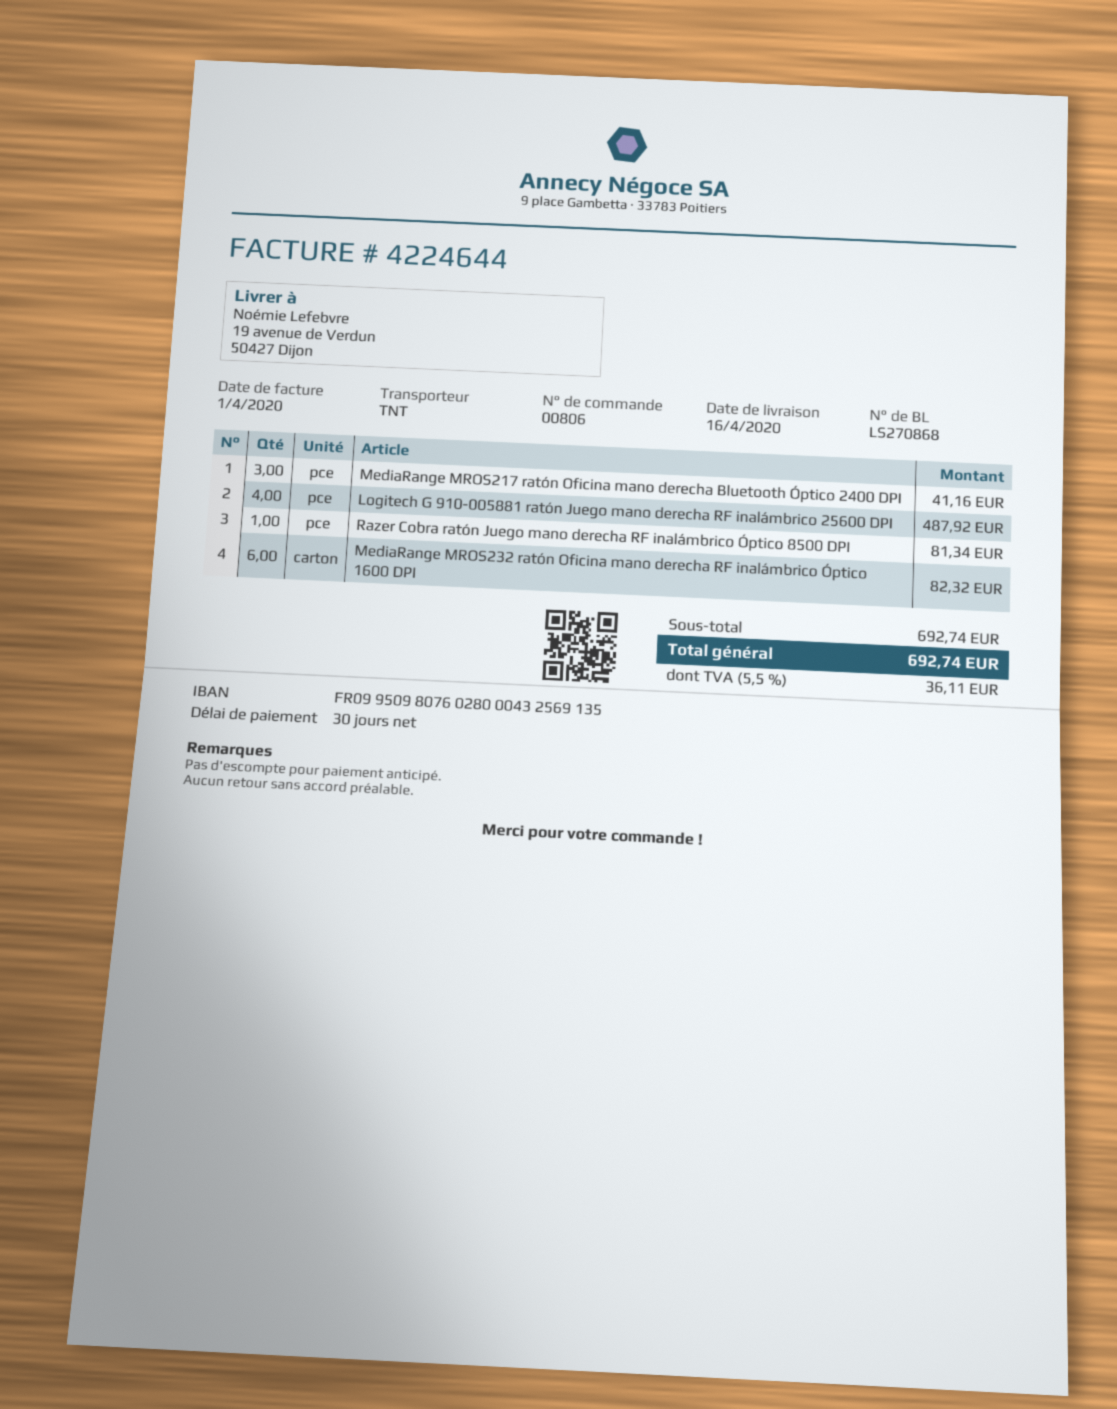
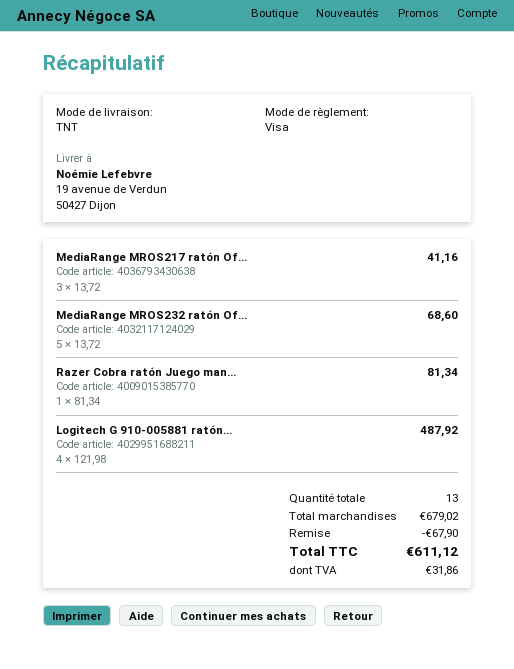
MediaRange MROS232 ratón Oficina mano derecha RF inalámbrico Óptico 1600 DPI: 6 for 82.32 -> 5 for 68.60
subtotal: 692.74 -> 679.02
discount: none -> 67.90
tax: 36.11 -> 31.86
total: 692.74 -> 611.12

